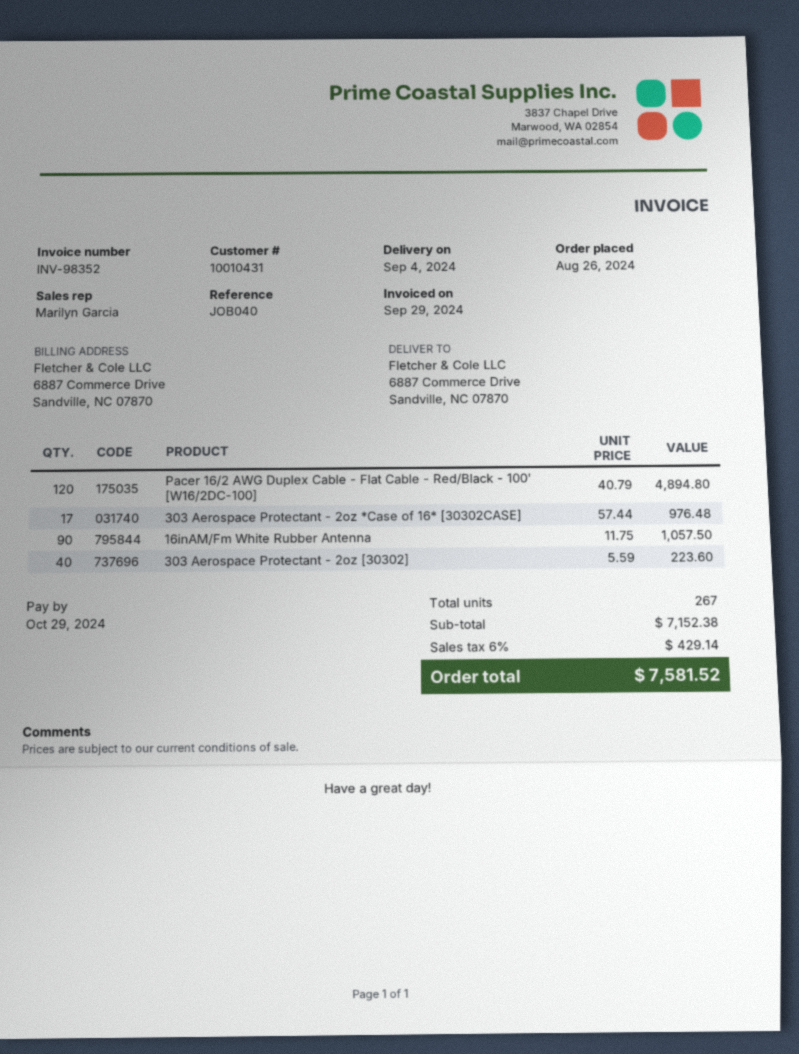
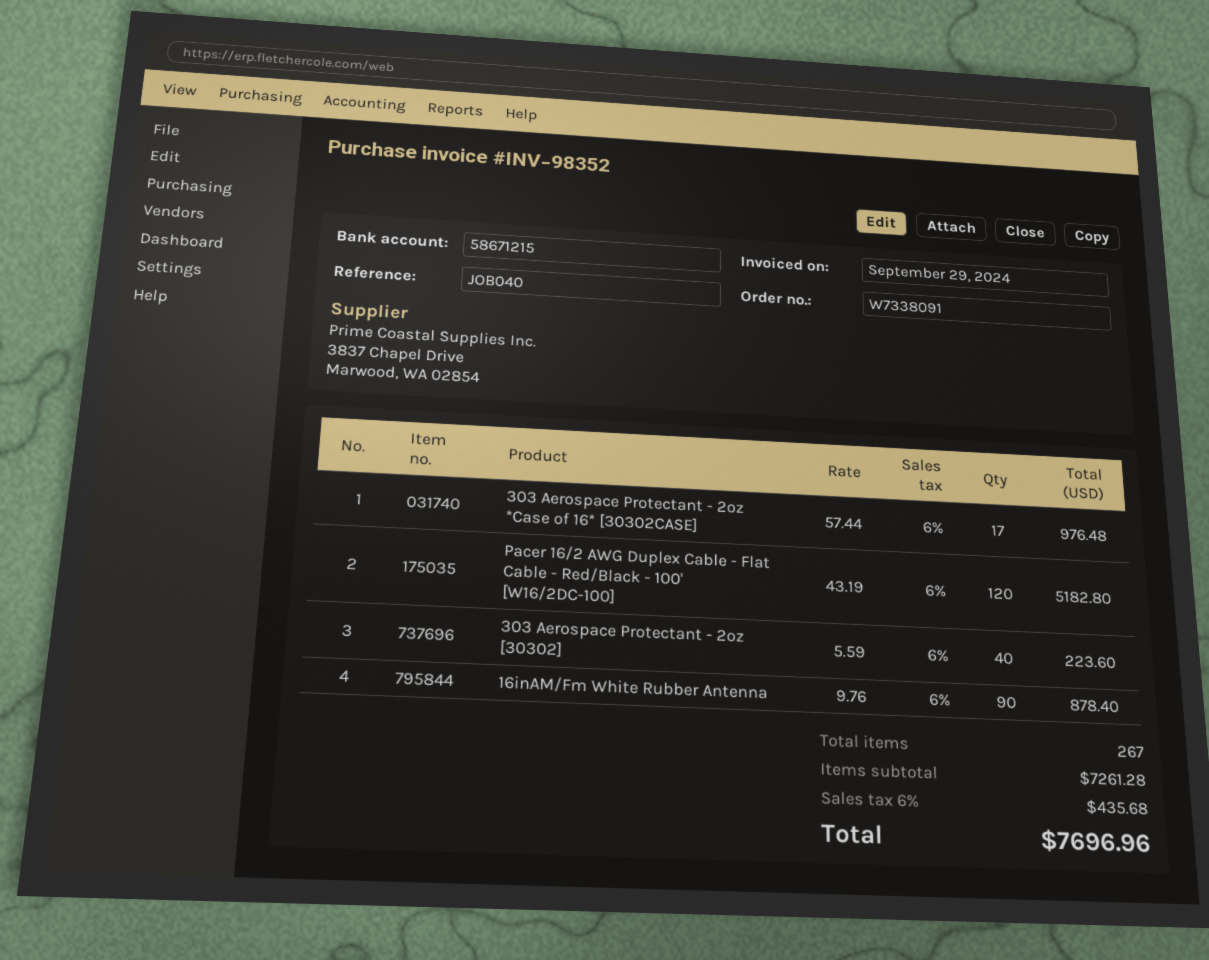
Pacer 16/2 AWG Duplex Cable - Flat Cable - Red/Black - 100' [W16/2DC-100]: 120 x 40.79 = 4894.80 -> 120 x 43.19 = 5182.80
16inAM/Fm White Rubber Antenna: 90 x 11.75 = 1057.50 -> 90 x 9.76 = 878.40
subtotal: 7152.38 -> 7261.28
tax: 6% = 429.14 -> 6% = 435.68
total: 7581.52 -> 7696.96

